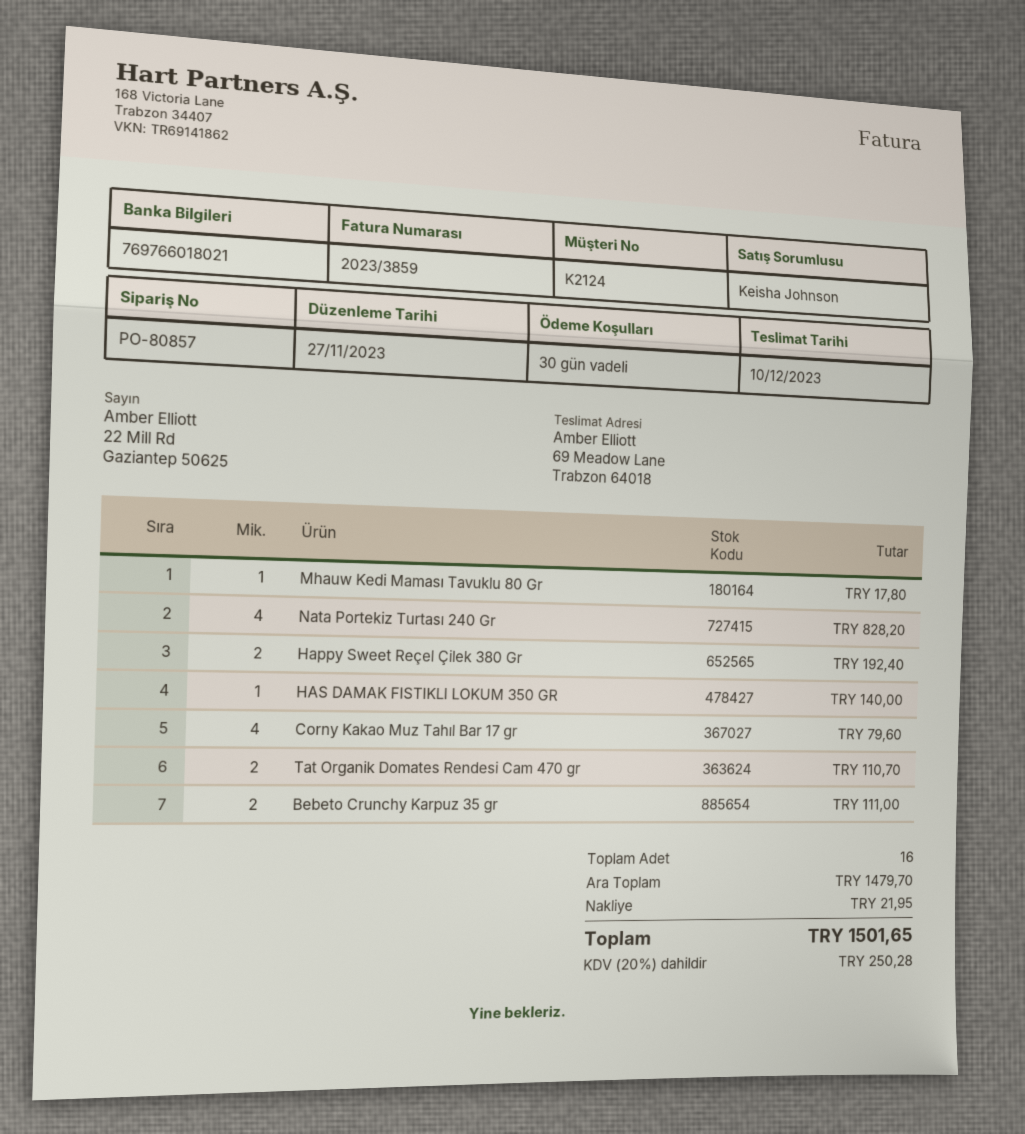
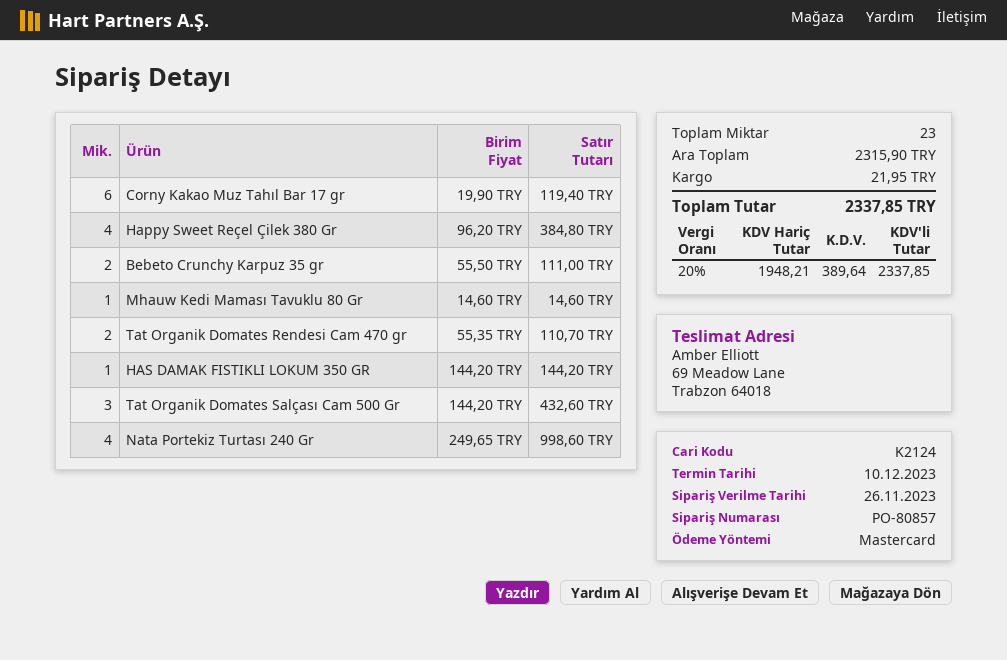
Mhauw Kedi Maması Tavuklu 80 Gr: 1 for 17.80 -> 1 for 14.60
Nata Portekiz Turtası 240 Gr: 4 for 828.20 -> 4 for 998.60
Happy Sweet Reçel Çilek 380 Gr: 2 for 192.40 -> 4 for 384.80
HAS DAMAK FISTIKLI LOKUM 350 GR: 1 for 140.00 -> 1 for 144.20
Corny Kakao Muz Tahıl Bar 17 gr: 4 for 79.60 -> 6 for 119.40
Tat Organik Domates Salçası Cam 500 Gr: none -> 3 for 432.60
total quantity: 16 -> 23
subtotal: 1479.70 -> 2315.90
tax: 20% = 250.28 -> 20% = 389.64
total: 1501.65 -> 2337.85

